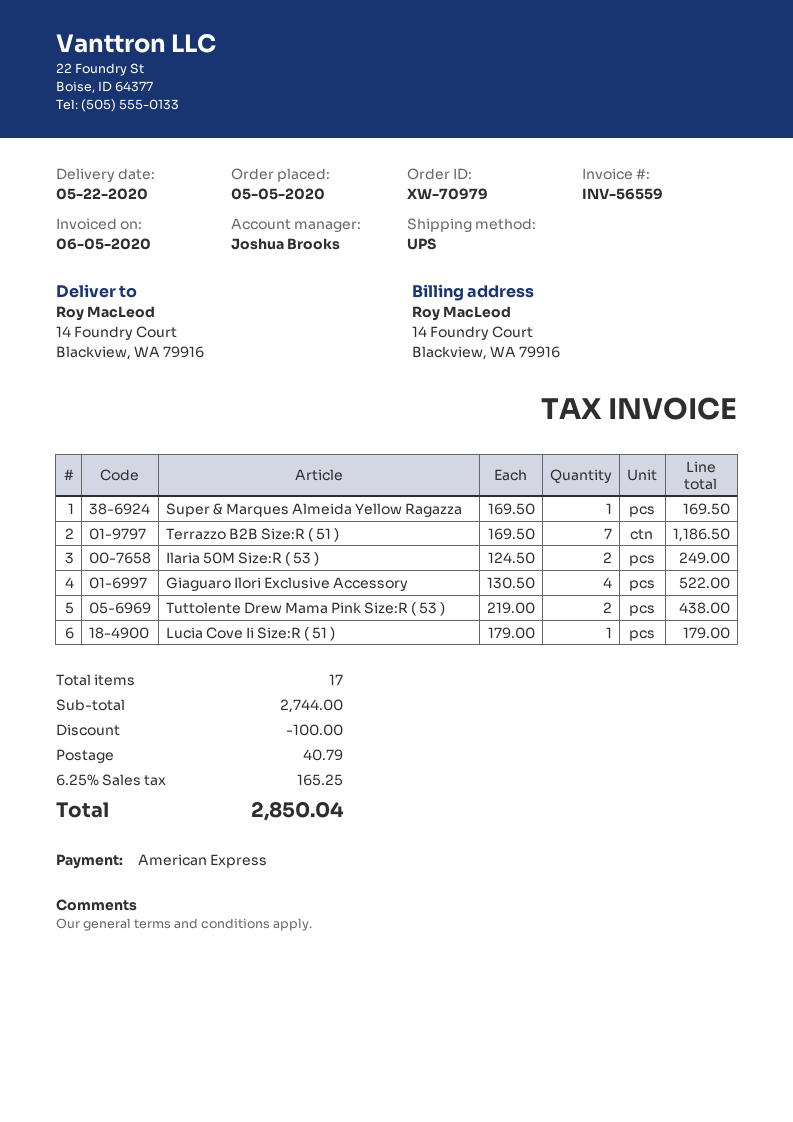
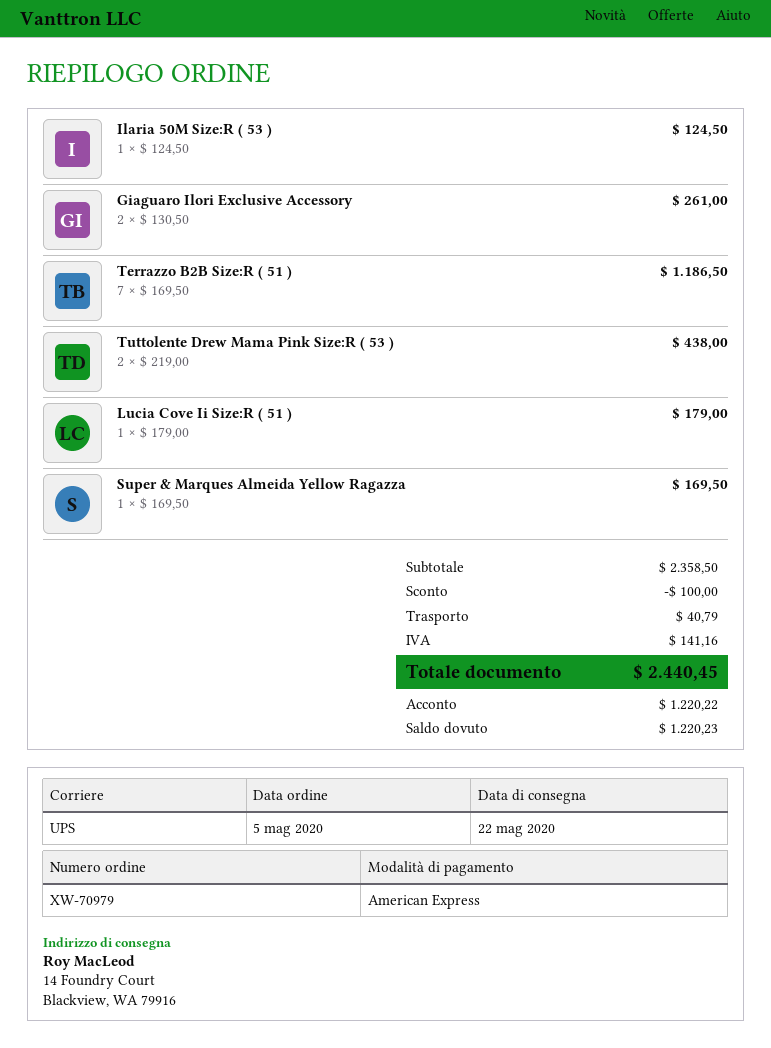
Ilaria 50M Size:R ( 53 ): 2 x 124.50 = 249.00 -> 1 x 124.50 = 124.50
Giaguaro Ilori Exclusive Accessory: 4 x 130.50 = 522.00 -> 2 x 130.50 = 261.00
subtotal: 2744.00 -> 2358.50
tax: 165.25 -> 141.16
total: 2850.04 -> 2440.45

